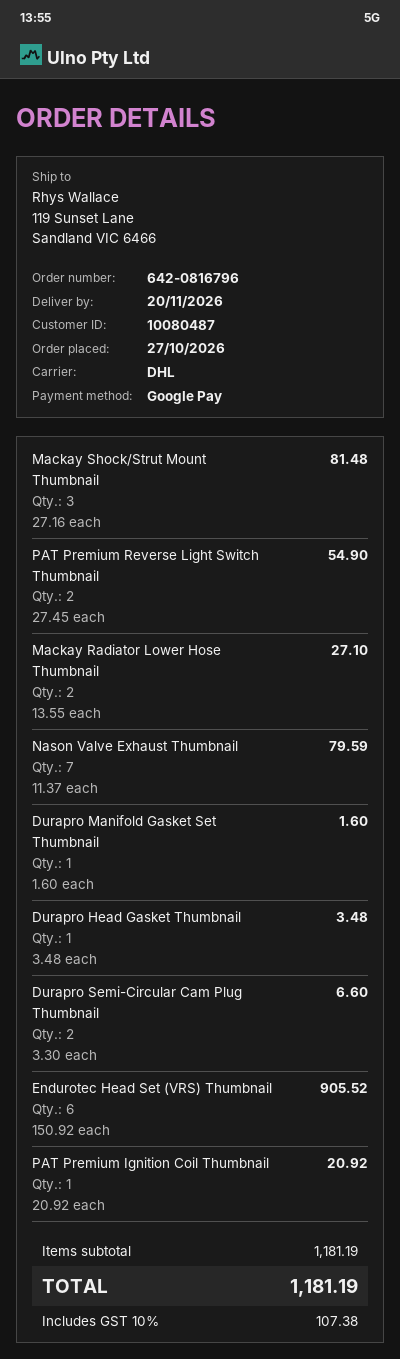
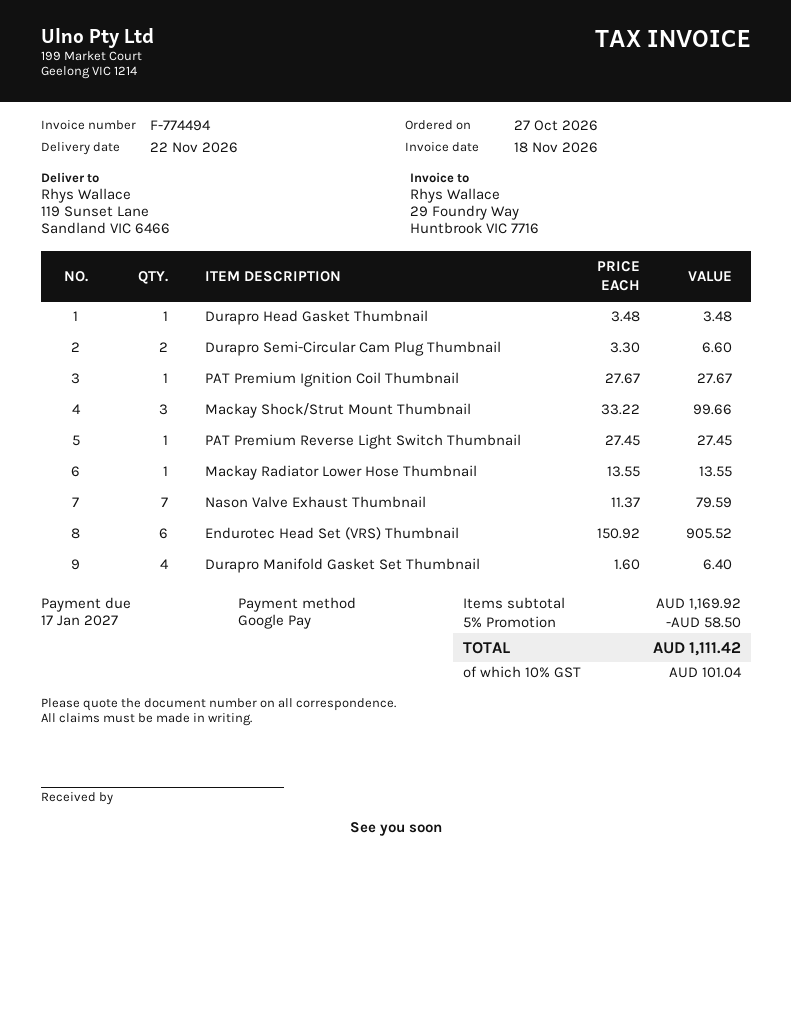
delivery date: 2026-11-20 -> 2026-11-22
Mackay Shock/Strut Mount Thumbnail: 3 x 27.16 = 81.48 -> 3 x 33.22 = 99.66
PAT Premium Reverse Light Switch Thumbnail: 2 x 27.45 = 54.90 -> 1 x 27.45 = 27.45
Mackay Radiator Lower Hose Thumbnail: 2 x 13.55 = 27.10 -> 1 x 13.55 = 13.55
Durapro Manifold Gasket Set Thumbnail: 1 x 1.60 = 1.60 -> 4 x 1.60 = 6.40
PAT Premium Ignition Coil Thumbnail: 1 x 20.92 = 20.92 -> 1 x 27.67 = 27.67
subtotal: 1181.19 -> 1169.92
discount: none -> 5% = 58.50
tax: 10% = 107.38 -> 10% = 101.04
total: 1181.19 -> 1111.42

